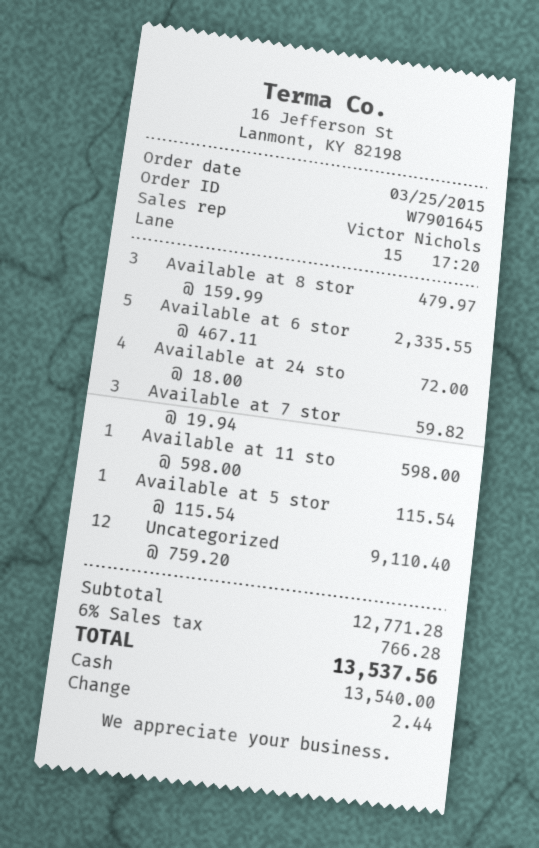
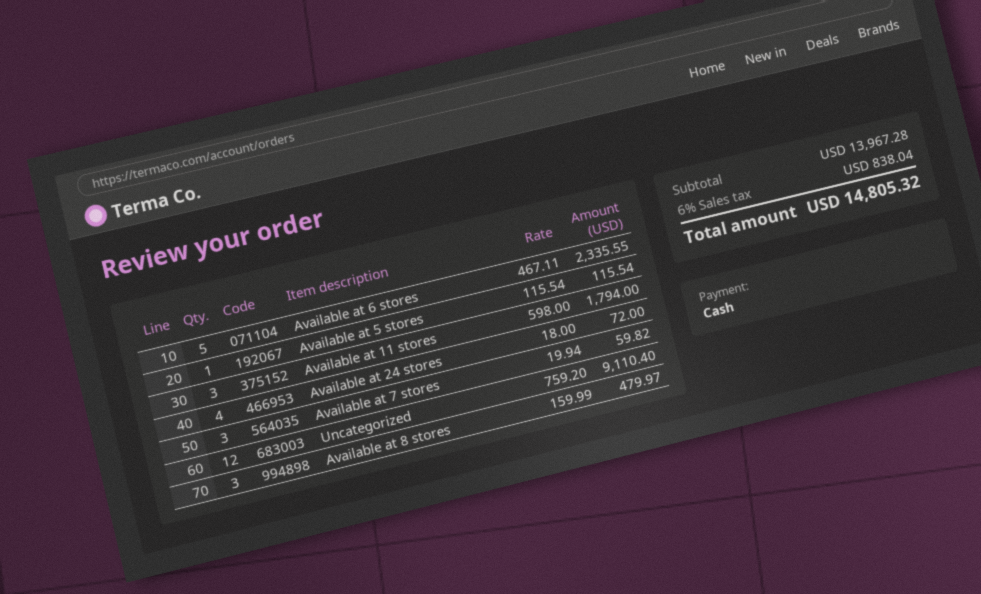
Available at 11 sto: 1 x 598.00 = 598.00 -> 3 x 598.00 = 1794.00
subtotal: 12771.28 -> 13967.28
tax: 6% = 766.28 -> 6% = 838.04
total: 13537.56 -> 14805.32

